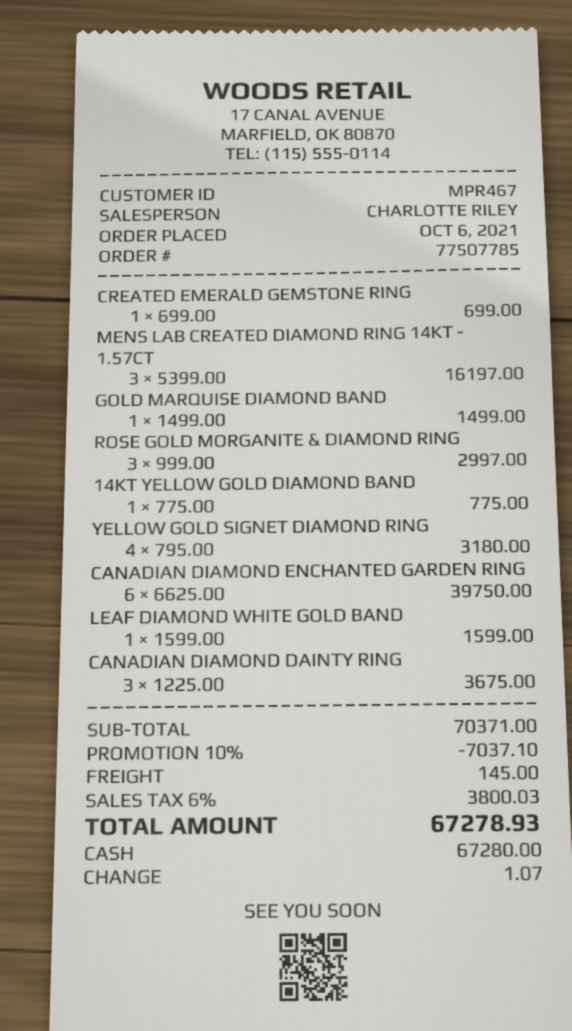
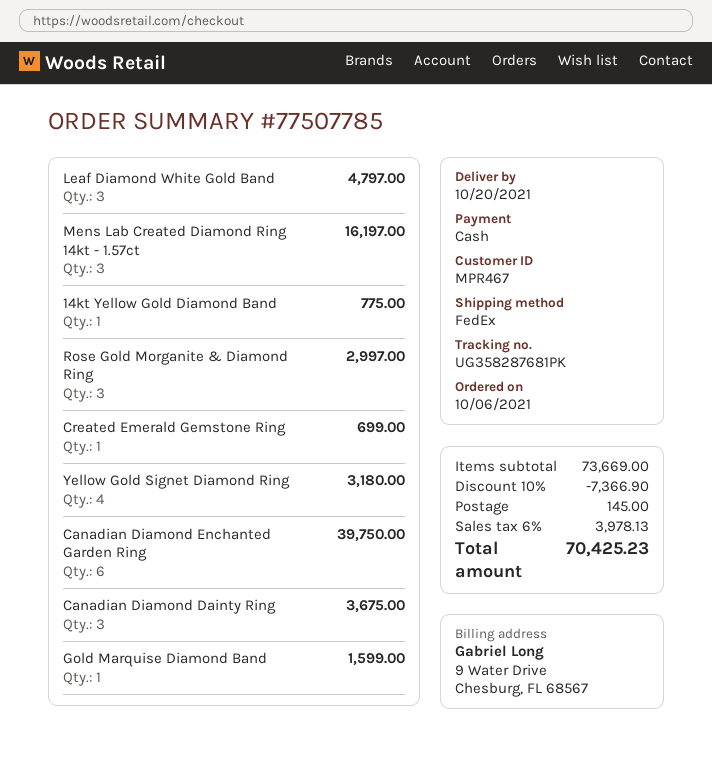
GOLD MARQUISE DIAMOND BAND: 1 for 1499.00 -> 1 for 1599.00
LEAF DIAMOND WHITE GOLD BAND: 1 for 1599.00 -> 3 for 4797.00
subtotal: 70371.00 -> 73669.00
discount: 10% = 7037.10 -> 10% = 7366.90
tax: 6% = 3800.03 -> 6% = 3978.13
total: 67278.93 -> 70425.23

